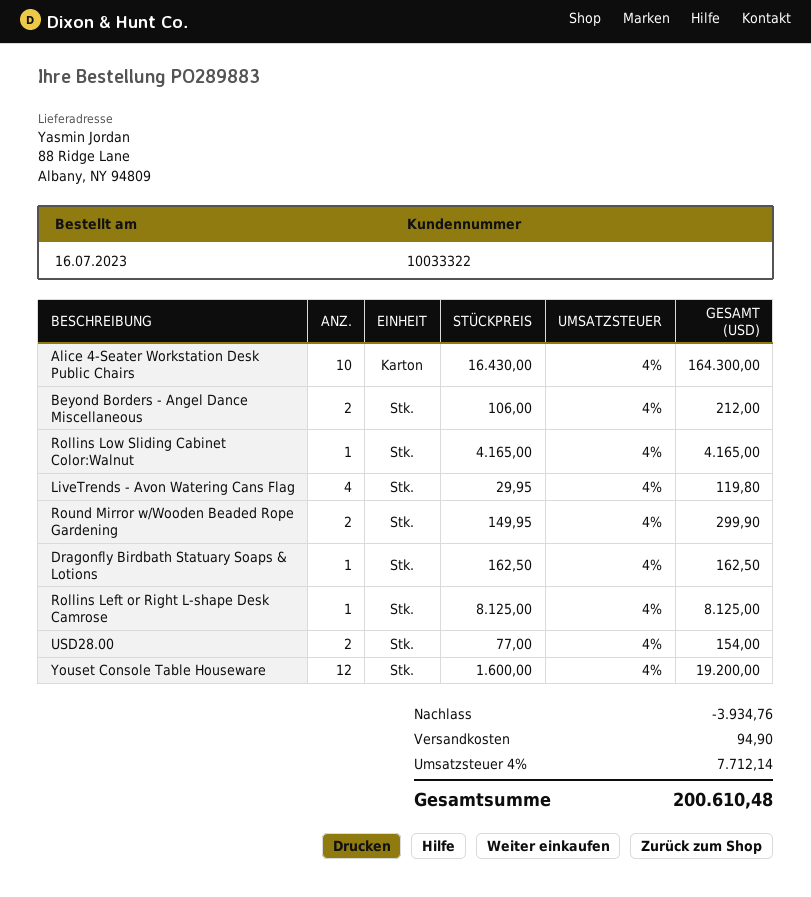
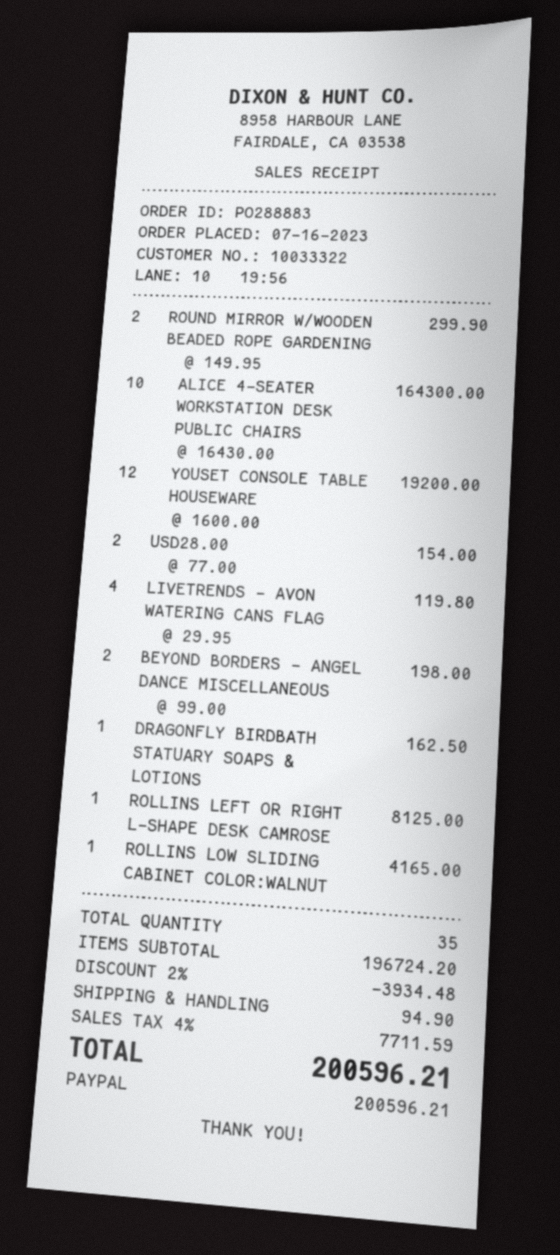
order number: PO289883 -> PO288883
Beyond Borders - Angel Dance Miscellaneous: 2 x 106.00 = 212.00 -> 2 x 99.00 = 198.00
discount: 3934.76 -> 3934.48
tax: 4% = 7712.14 -> 4% = 7711.59
total: 200610.48 -> 200596.21

